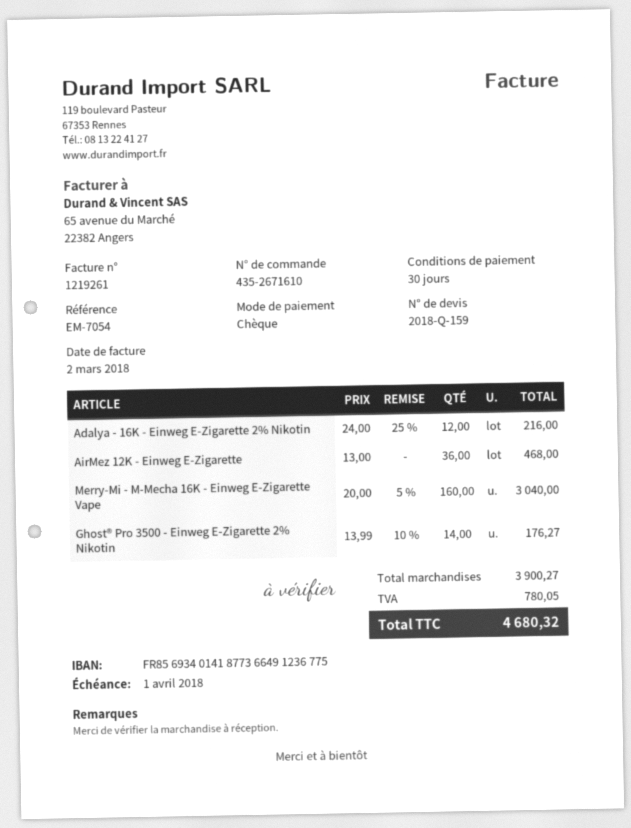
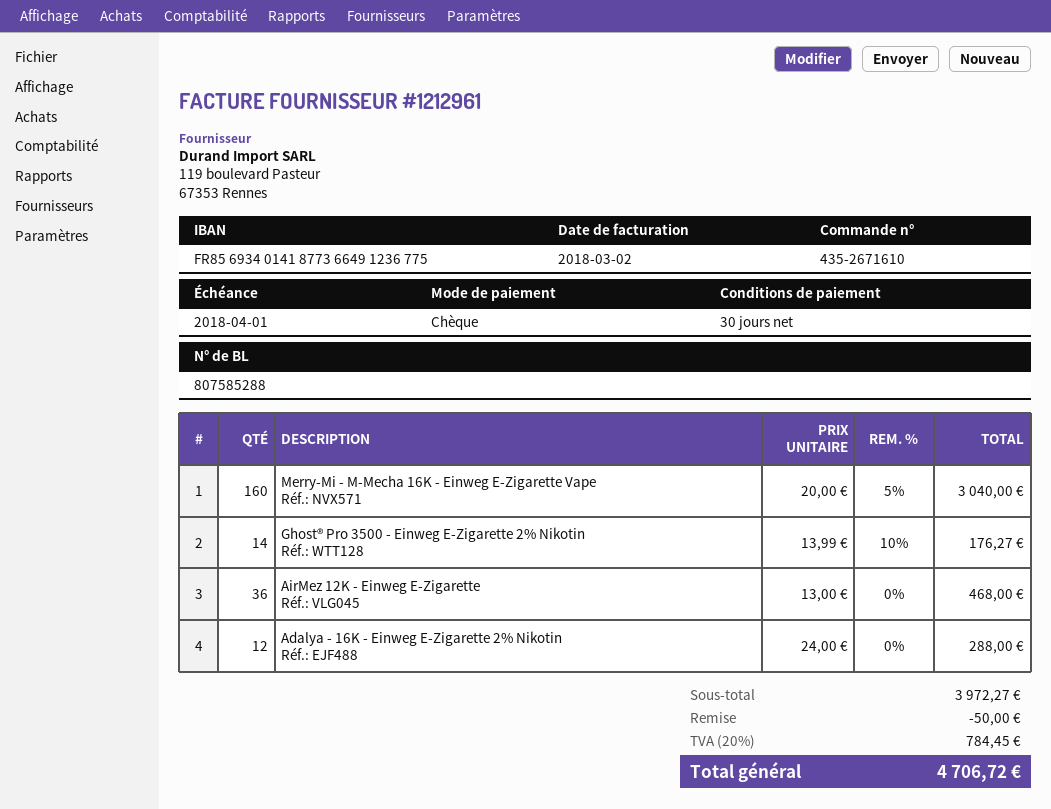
invoice number: 1219261 -> 1212961
Adalya - 16K - Einweg E-Zigarette 2% Nikotin: 12 x 24.00 - 25% = 216.00 -> 12 x 24.00 = 288.00
subtotal: 3900.27 -> 3972.27
discount: none -> 50.00
tax: 780.05 -> 784.45
total: 4680.32 -> 4706.72

